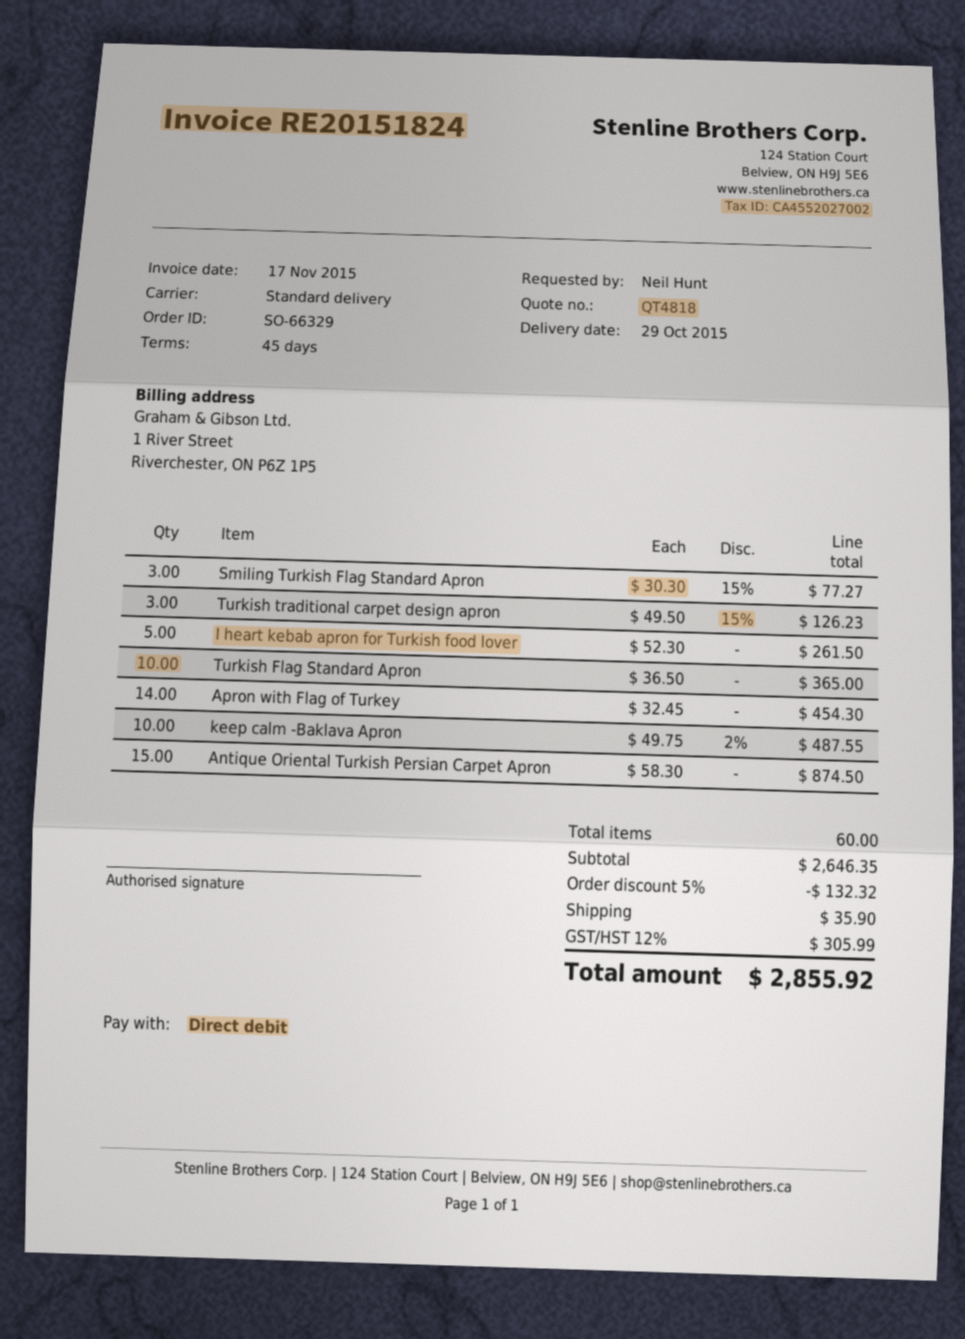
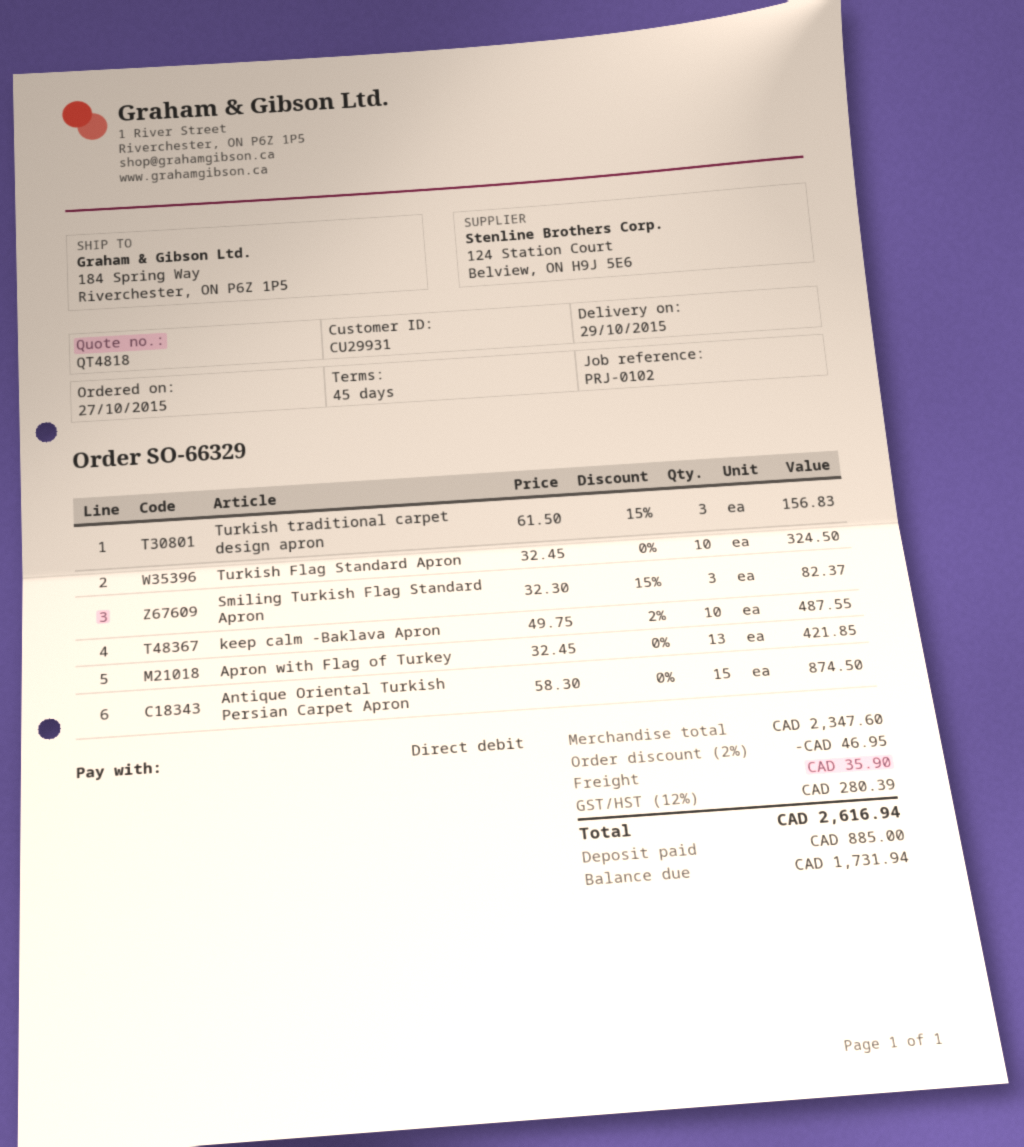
Smiling Turkish Flag Standard Apron: 3 x 30.30 - 15% = 77.27 -> 3 x 32.30 - 15% = 82.37
Turkish traditional carpet design apron: 3 x 49.50 - 15% = 126.23 -> 3 x 61.50 - 15% = 156.83
I heart kebab apron for Turkish food lover: 5 x 52.30 = 261.50 -> none
Turkish Flag Standard Apron: 10 x 36.50 = 365.00 -> 10 x 32.45 = 324.50
Apron with Flag of Turkey: 14 x 32.45 = 454.30 -> 13 x 32.45 = 421.85
subtotal: 2646.35 -> 2347.60
discount: 5% = 132.32 -> 2% = 46.95
tax: 12% = 305.99 -> 12% = 280.39
total: 2855.92 -> 2616.94

